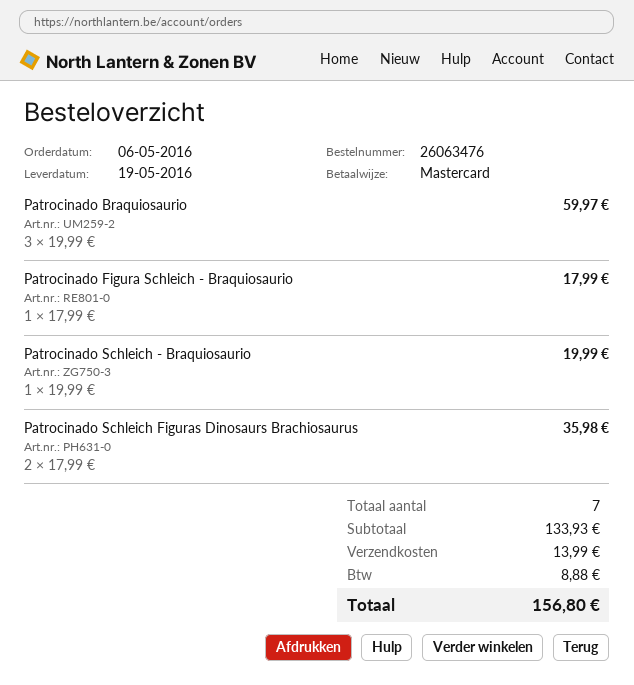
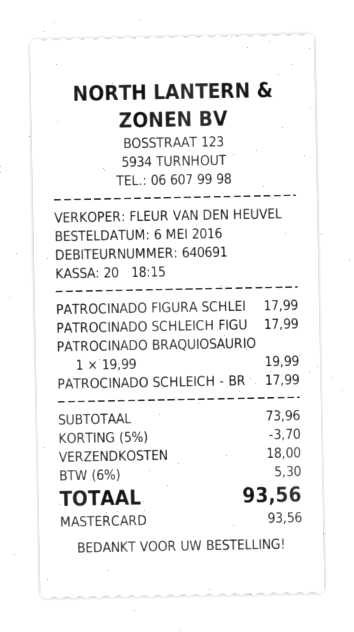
Patrocinado Braquiosaurio: 3 x 19.99 = 59.97 -> 1 x 19.99 = 19.99
Patrocinado Schleich - Braquiosaurio: 1 x 19.99 = 19.99 -> 1 x 17.99 = 17.99
Patrocinado Schleich Figuras Dinosaurs Brachiosaurus: 2 x 17.99 = 35.98 -> 1 x 17.99 = 17.99
subtotal: 133.93 -> 73.96
discount: none -> 5% = 3.70
shipping: 13.99 -> 18.00
tax: 8.88 -> 5.30
total: 156.80 -> 93.56

